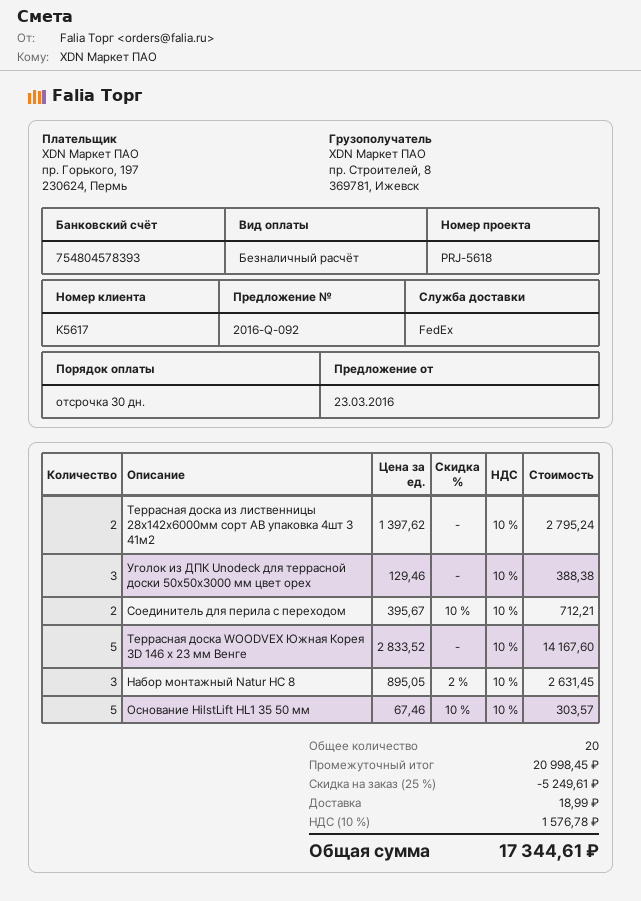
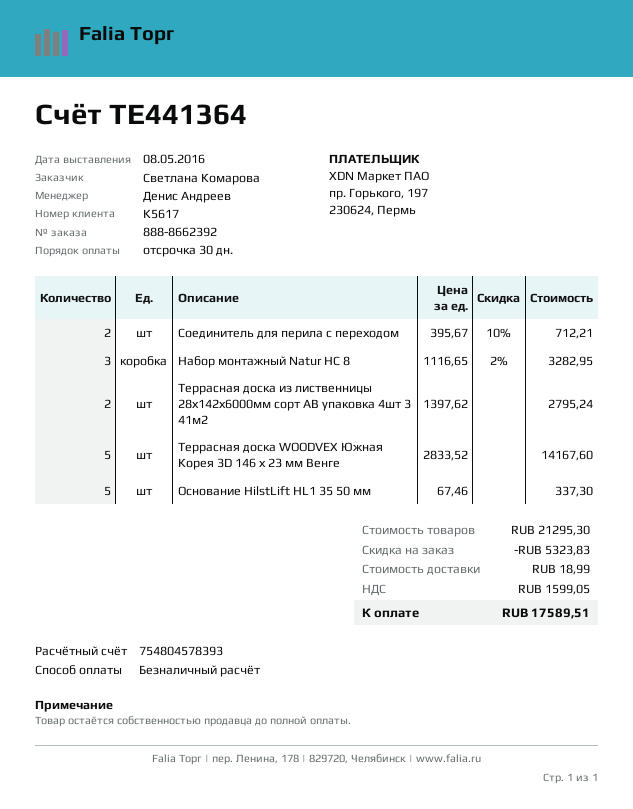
Уголок из ДПК Unodeck для террасной доски 50х50х3000 мм цвет орех: 3 x 129.46 = 388.38 -> none
Набор монтажный Natur НС 8: 3 x 895.05 - 2% = 2631.45 -> 3 x 1116.65 - 2% = 3282.95
Основание HilstLift HL1 35 50 мм: 5 x 67.46 - 10% = 303.57 -> 5 x 67.46 = 337.30
subtotal: 20998.45 -> 21295.30
discount: 5249.61 -> 5323.83
tax: 1576.78 -> 1599.05
total: 17344.61 -> 17589.51

